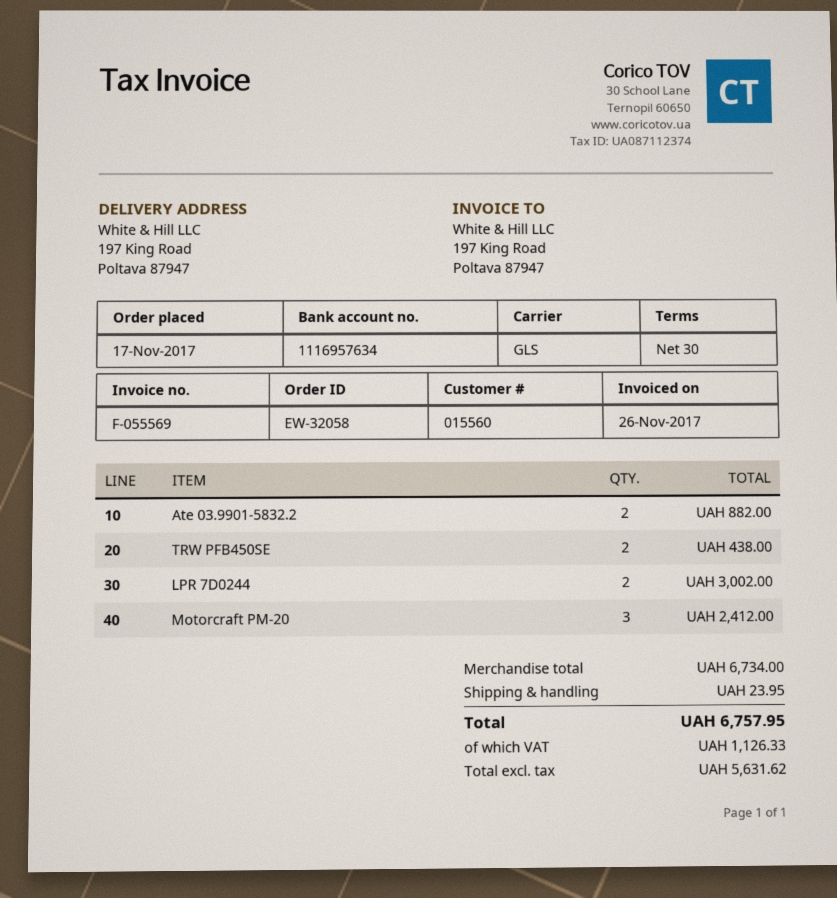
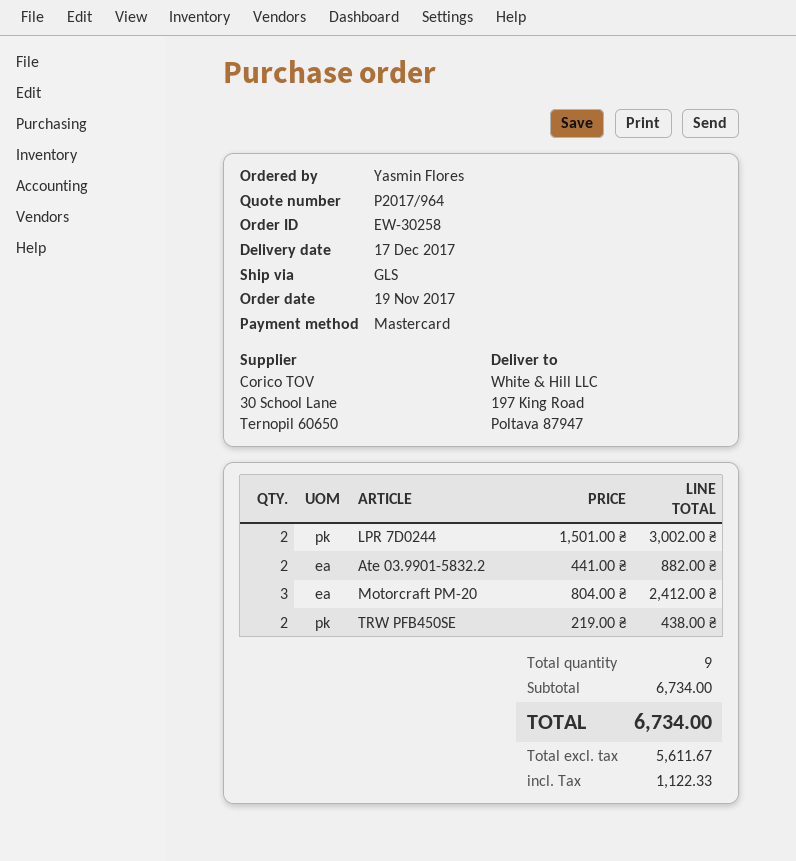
order number: EW-32058 -> EW-30258
order date: 2017-11-17 -> 2017-11-19
shipping: 23.95 -> none
net: 5631.62 -> 5611.67
tax: 1126.33 -> 1122.33
total: 6757.95 -> 6734.00

